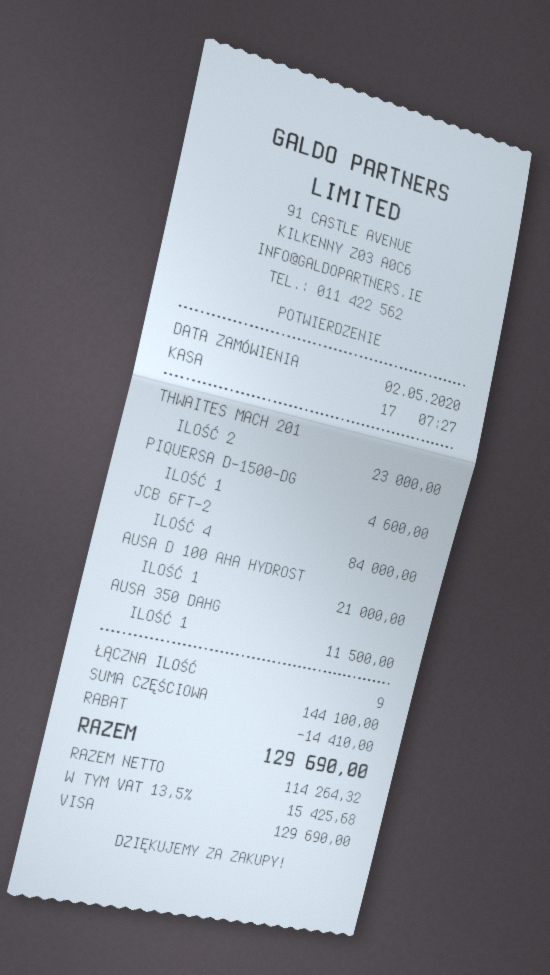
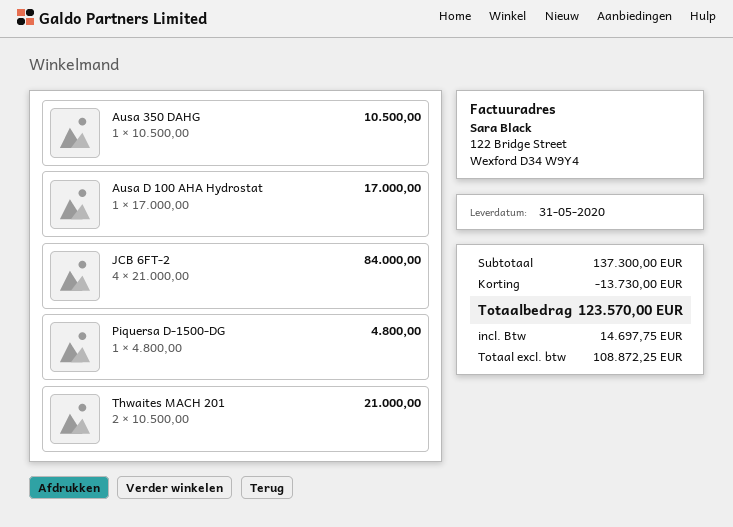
THWAITES MACH 201: 2 for 23000.00 -> 2 for 21000.00
PIQUERSA D-1500-DG: 1 for 4600.00 -> 1 for 4800.00
AUSA D 100 AHA HYDROST: 1 for 21000.00 -> 1 for 17000.00
AUSA 350 DAHG: 1 for 11500.00 -> 1 for 10500.00
subtotal: 144100.00 -> 137300.00
discount: 14410.00 -> 13730.00
net: 114264.32 -> 108872.25
tax: 15425.68 -> 14697.75
total: 129690.00 -> 123570.00

